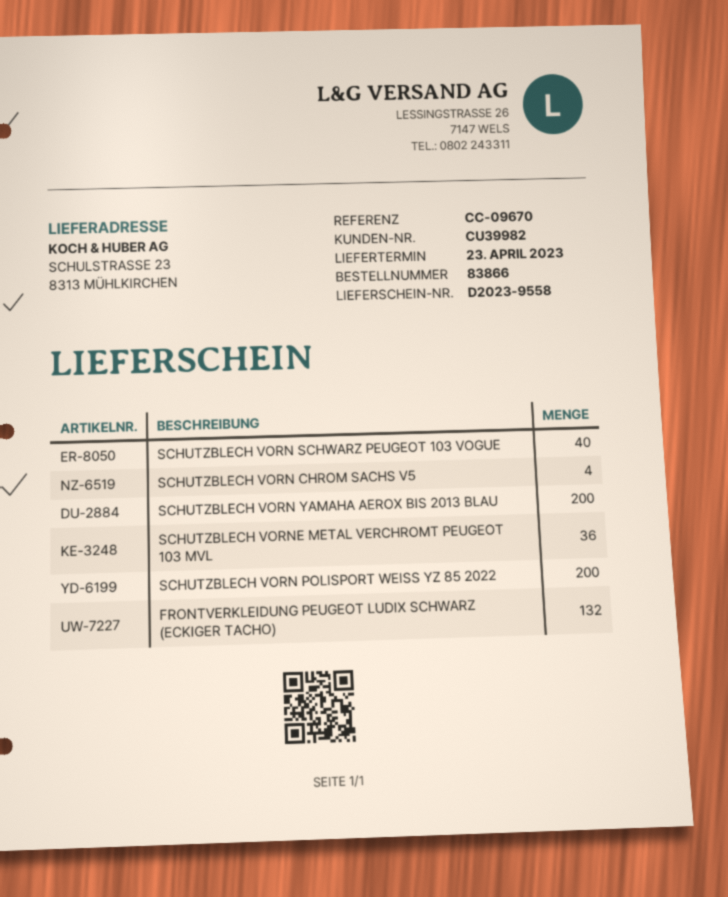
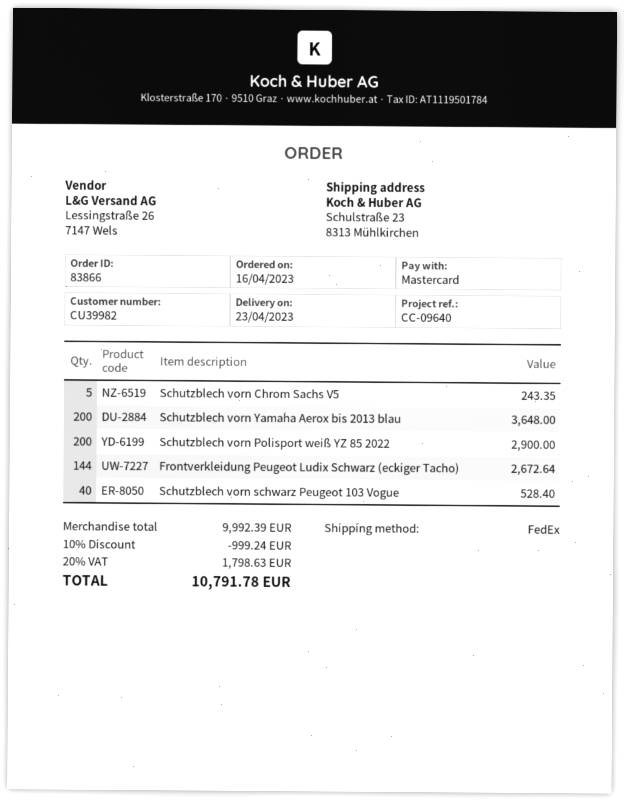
reference: CC-09670 -> CC-09640
SCHUTZBLECH VORN CHROM SACHS V5: 4 -> 5
SCHUTZBLECH VORNE METAL VERCHROMT PEUGEOT 103 MVL: 36 -> none
FRONTVERKLEIDUNG PEUGEOT LUDIX SCHWARZ (ECKIGER TACHO): 132 -> 144

